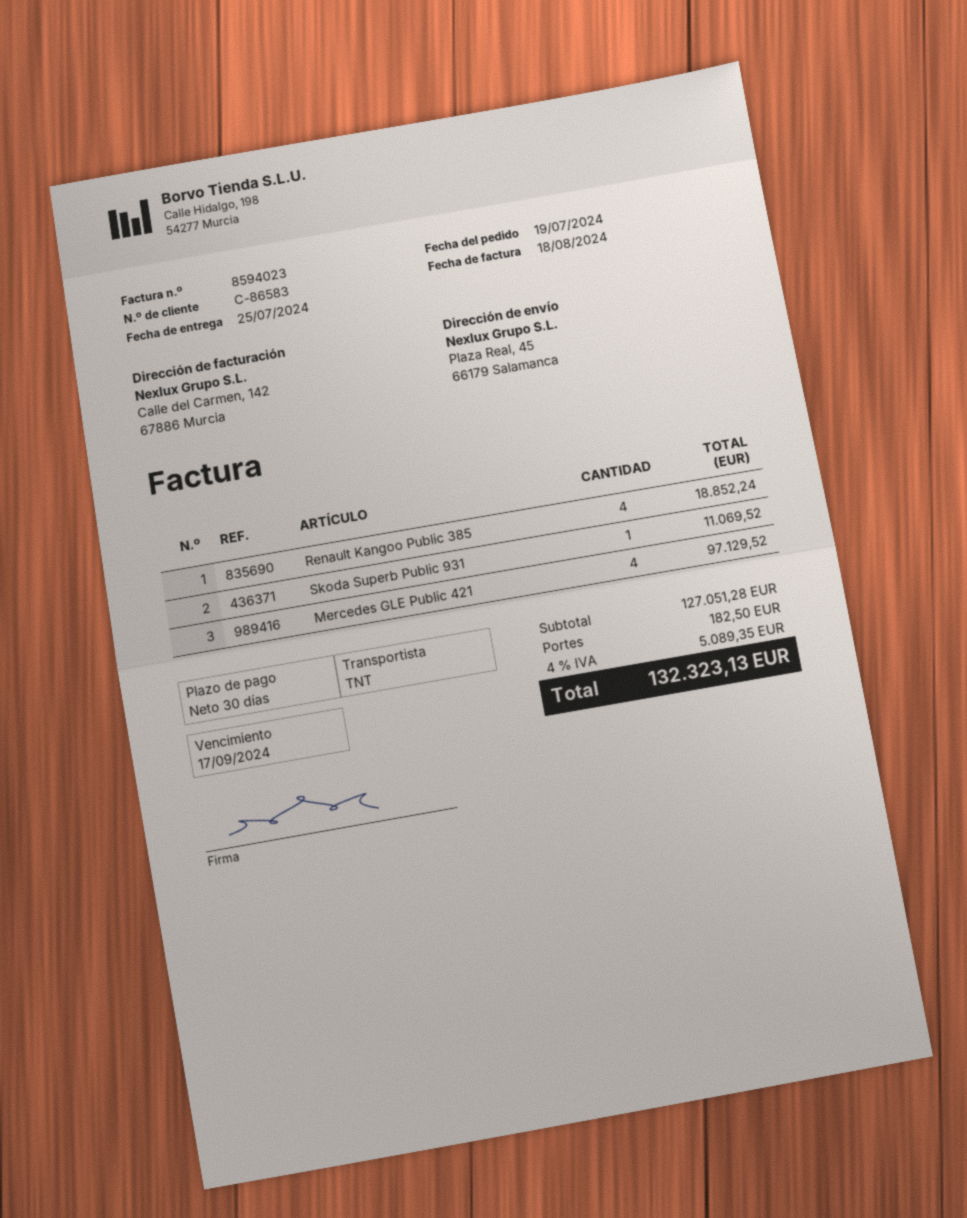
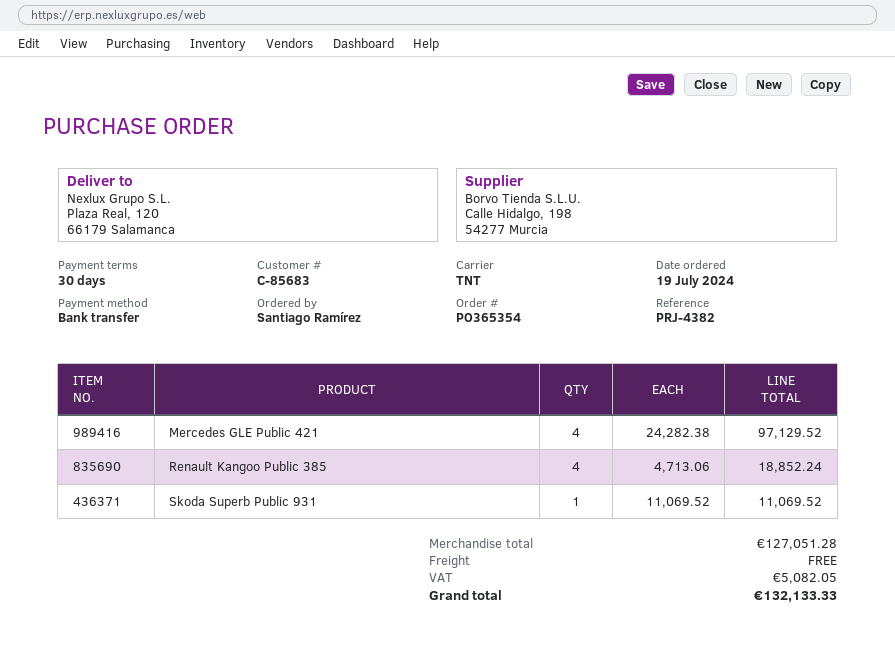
customer number: C-86583 -> C-85683
ship to: Plaza Real, 45, 66179 Salamanca -> Plaza Real, 120, 66179 Salamanca
shipping: 182.50 -> 0.00
tax: 5089.35 -> 5082.05
total: 132323.13 -> 132133.33

